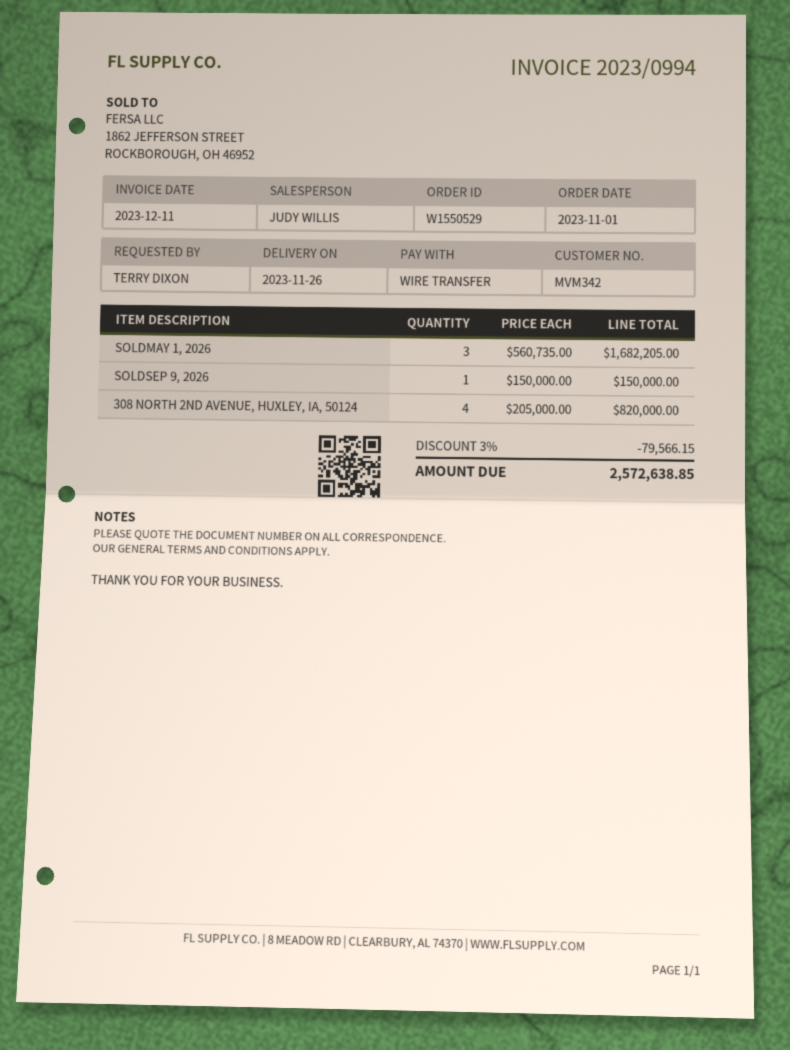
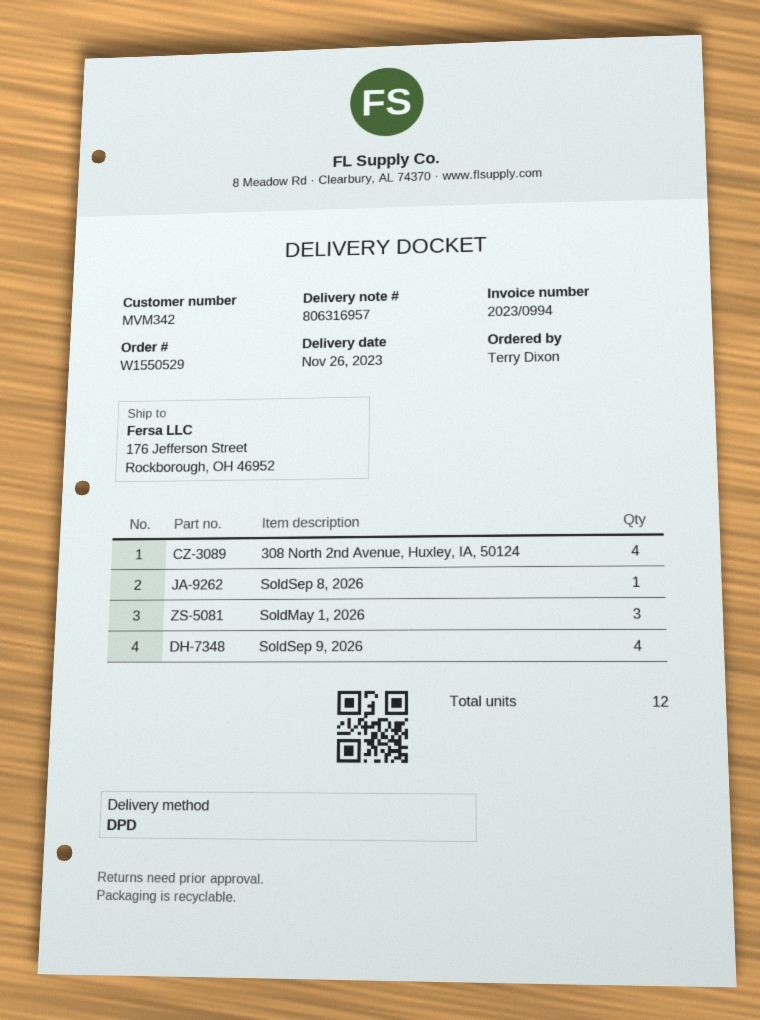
SOLDSEP 9, 2026: 1 -> 4
SoldSep 8, 2026: none -> 1

